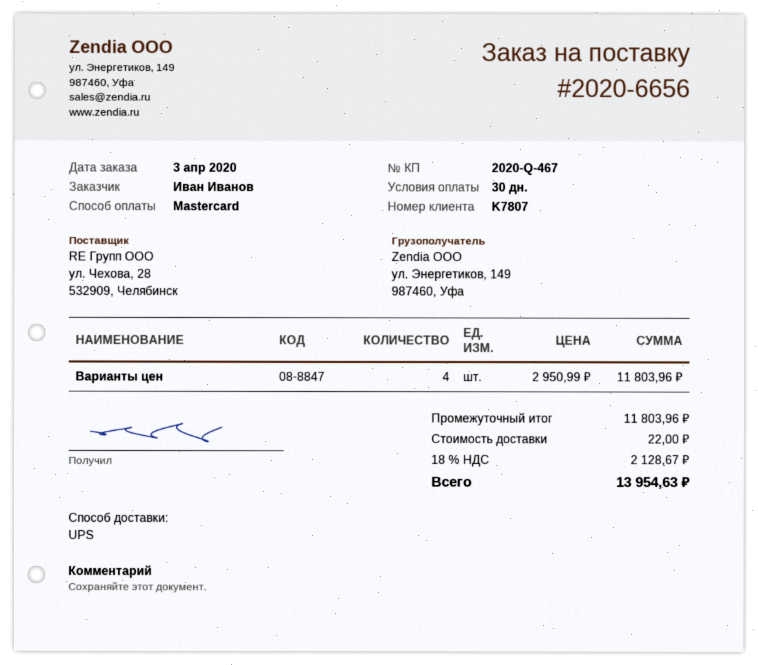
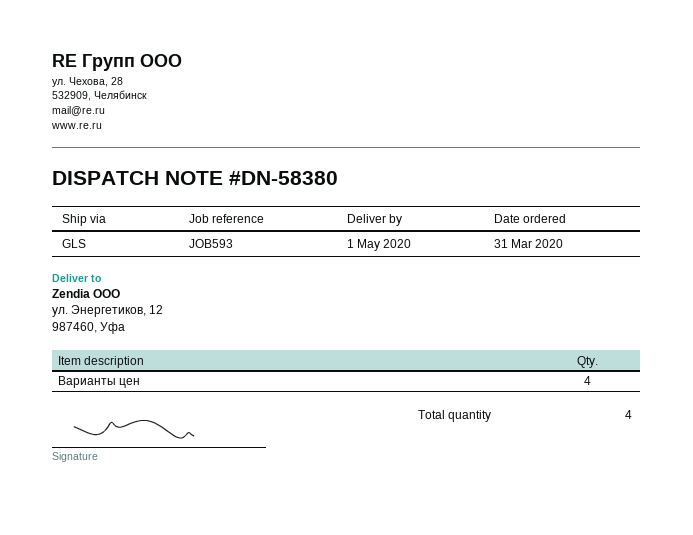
order date: 2020-04-03 -> 2020-03-31
shipping method: UPS -> GLS
ship to: ул. Энергетиков, 149, 987460, Уфа -> ул. Энергетиков, 12, 987460, Уфа

